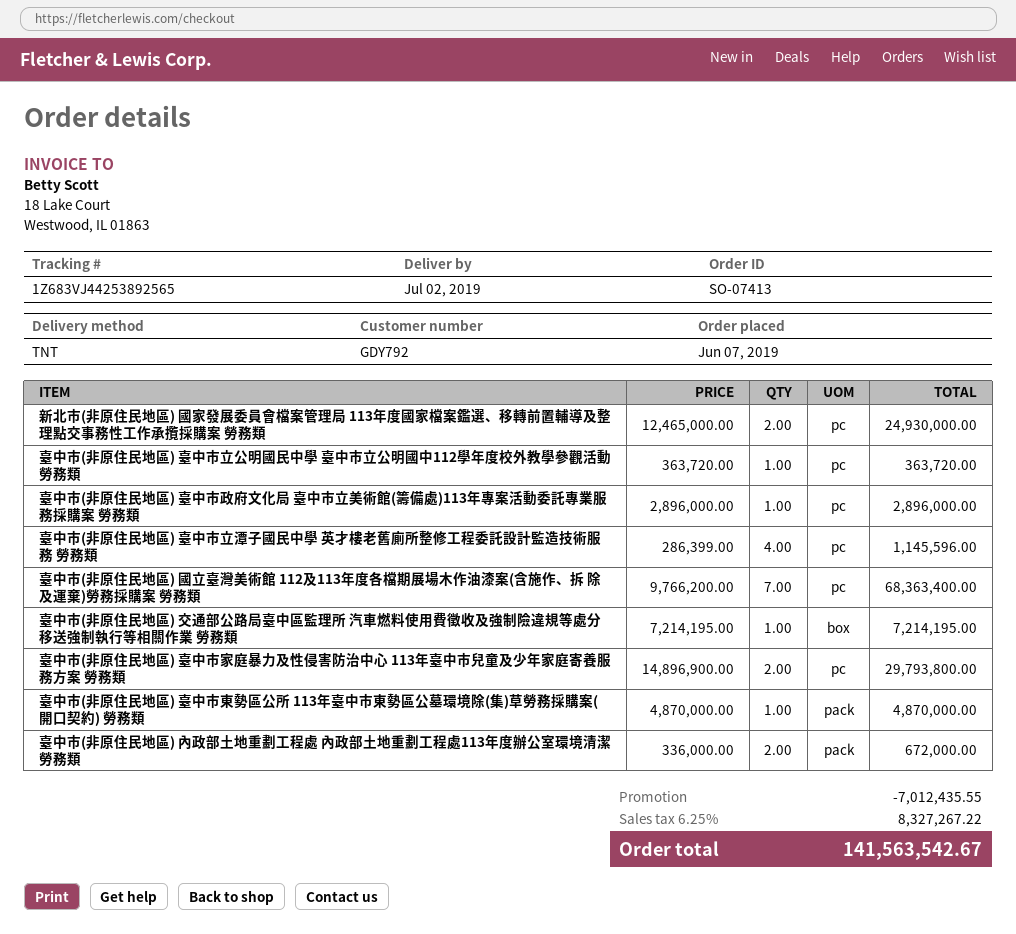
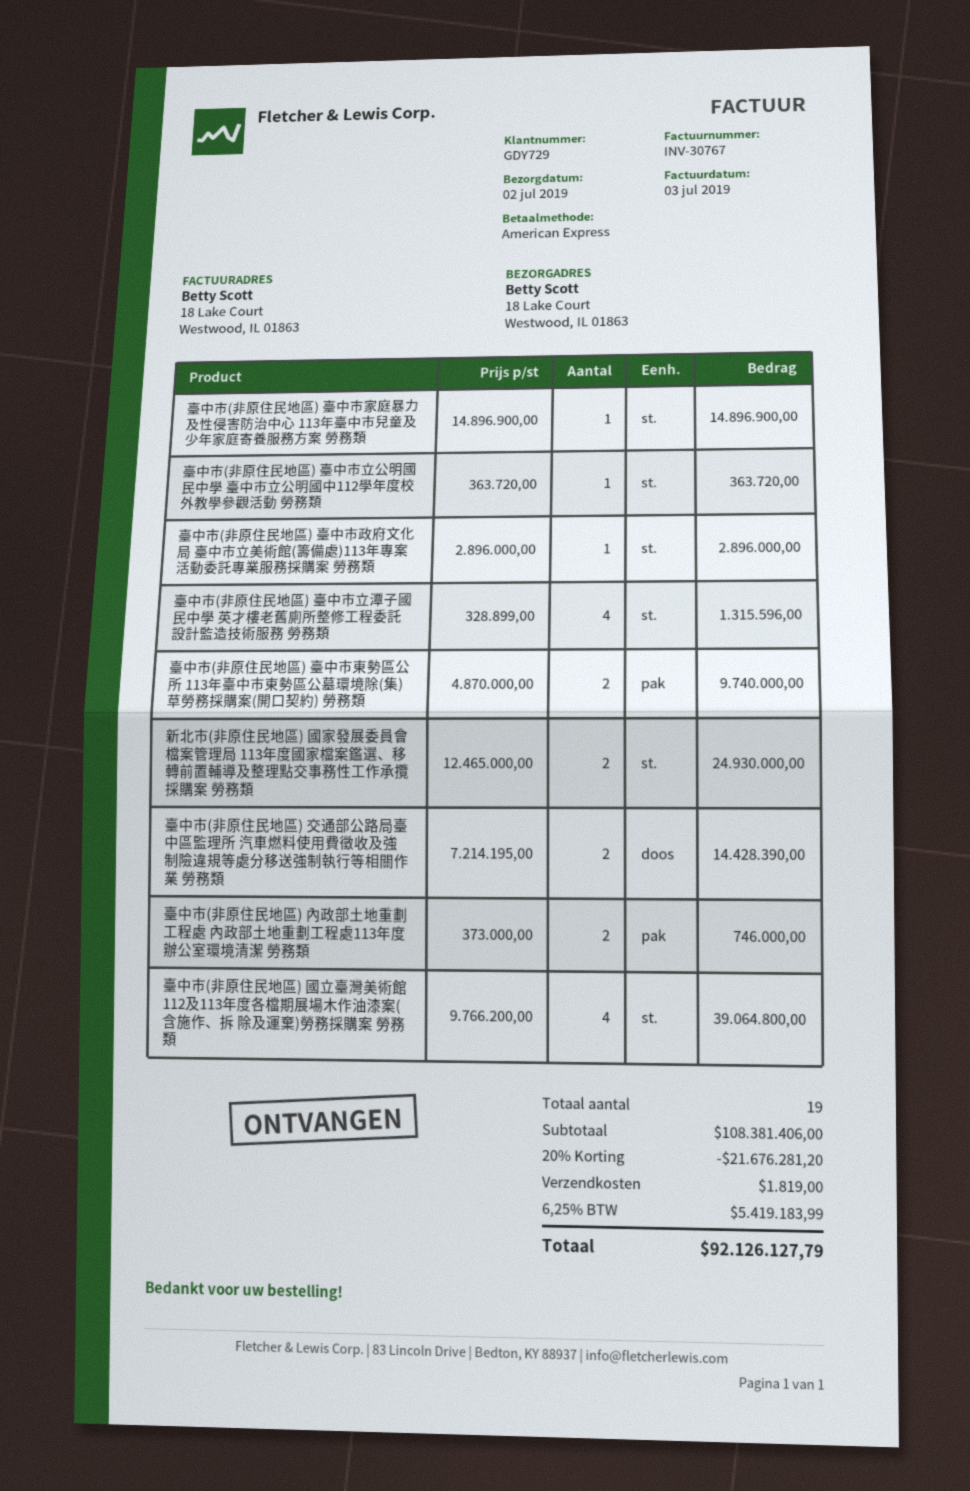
customer number: GDY792 -> GDY729
臺中市(非原住民地區) 臺中市立潭子國民中學 英才樓老舊廁所整修工程委託設計監造技術服務 勞務類: 4 x 286399.00 = 1145596.00 -> 4 x 328899.00 = 1315596.00
臺中市(非原住民地區) 國立臺灣美術館 112及113年度各檔期展場木作油漆案(含施作、拆 除及運棄)勞務採購案 勞務類: 7 x 9766200.00 = 68363400.00 -> 4 x 9766200.00 = 39064800.00
臺中市(非原住民地區) 交通部公路局臺中區監理所 汽車燃料使用費徵收及強制險違規等處分移送強制執行等相關作業 勞務類: 1 x 7214195.00 = 7214195.00 -> 2 x 7214195.00 = 14428390.00
臺中市(非原住民地區) 臺中市家庭暴力及性侵害防治中心 113年臺中市兒童及少年家庭寄養服務方案 勞務類: 2 x 14896900.00 = 29793800.00 -> 1 x 14896900.00 = 14896900.00
臺中市(非原住民地區) 臺中市東勢區公所 113年臺中市東勢區公墓環境除(集)草勞務採購案(開口契約) 勞務類: 1 x 4870000.00 = 4870000.00 -> 2 x 4870000.00 = 9740000.00
臺中市(非原住民地區) 內政部土地重劃工程處 內政部土地重劃工程處113年度辦公室環境清潔 勞務類: 2 x 336000.00 = 672000.00 -> 2 x 373000.00 = 746000.00
discount: 7012435.55 -> 21676281.20
shipping: none -> 1819.00
tax: 6.25% = 8327267.22 -> 6.25% = 5419183.99
total: 141563542.67 -> 92126127.79

